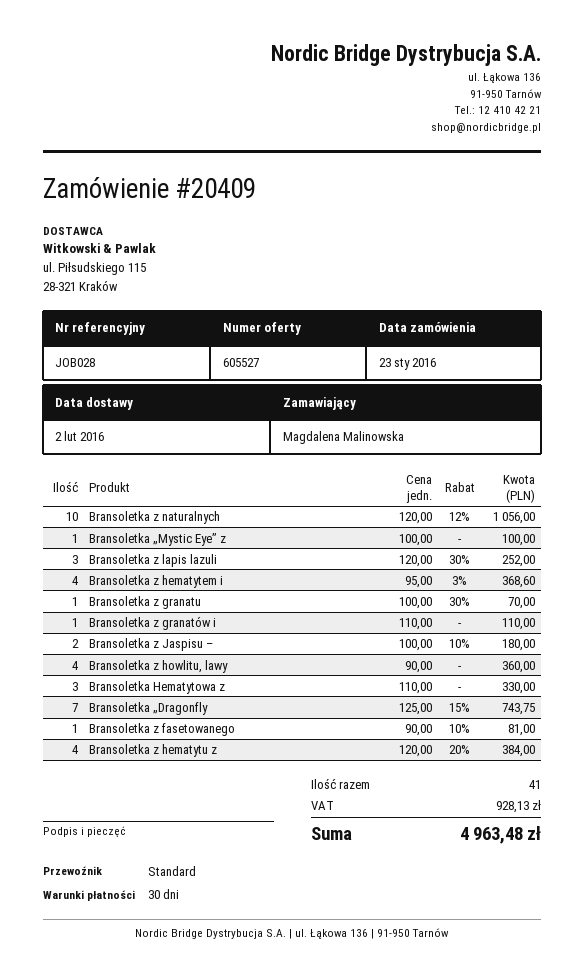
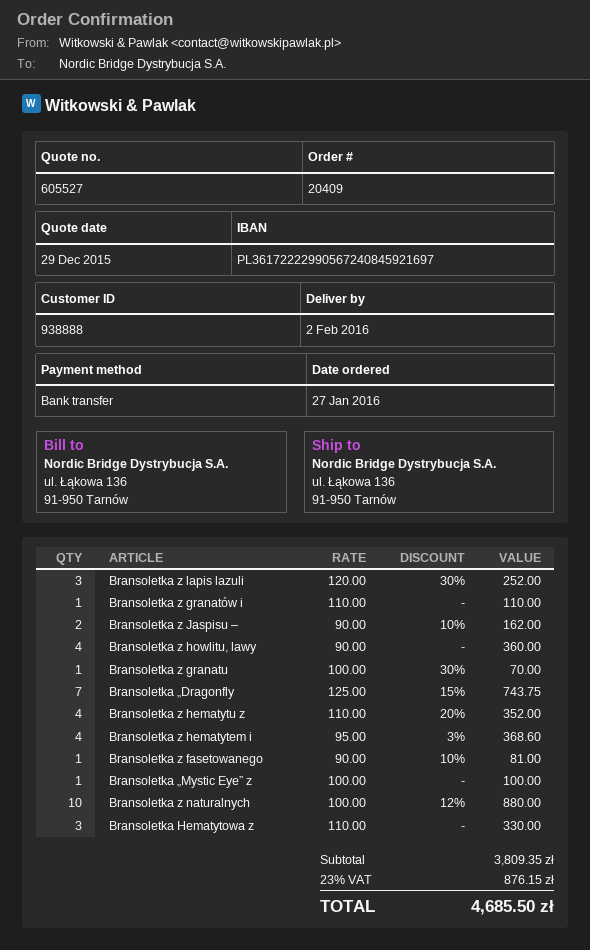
order date: 2016-01-23 -> 2016-01-27
Bransoletka z naturalnych: 10 x 120.00 - 12% = 1056.00 -> 10 x 100.00 - 12% = 880.00
Bransoletka z Jaspisu –: 2 x 100.00 - 10% = 180.00 -> 2 x 90.00 - 10% = 162.00
Bransoletka z hematytu z: 4 x 120.00 - 20% = 384.00 -> 4 x 110.00 - 20% = 352.00
tax: 928.13 -> 876.15
total: 4963.48 -> 4685.50

